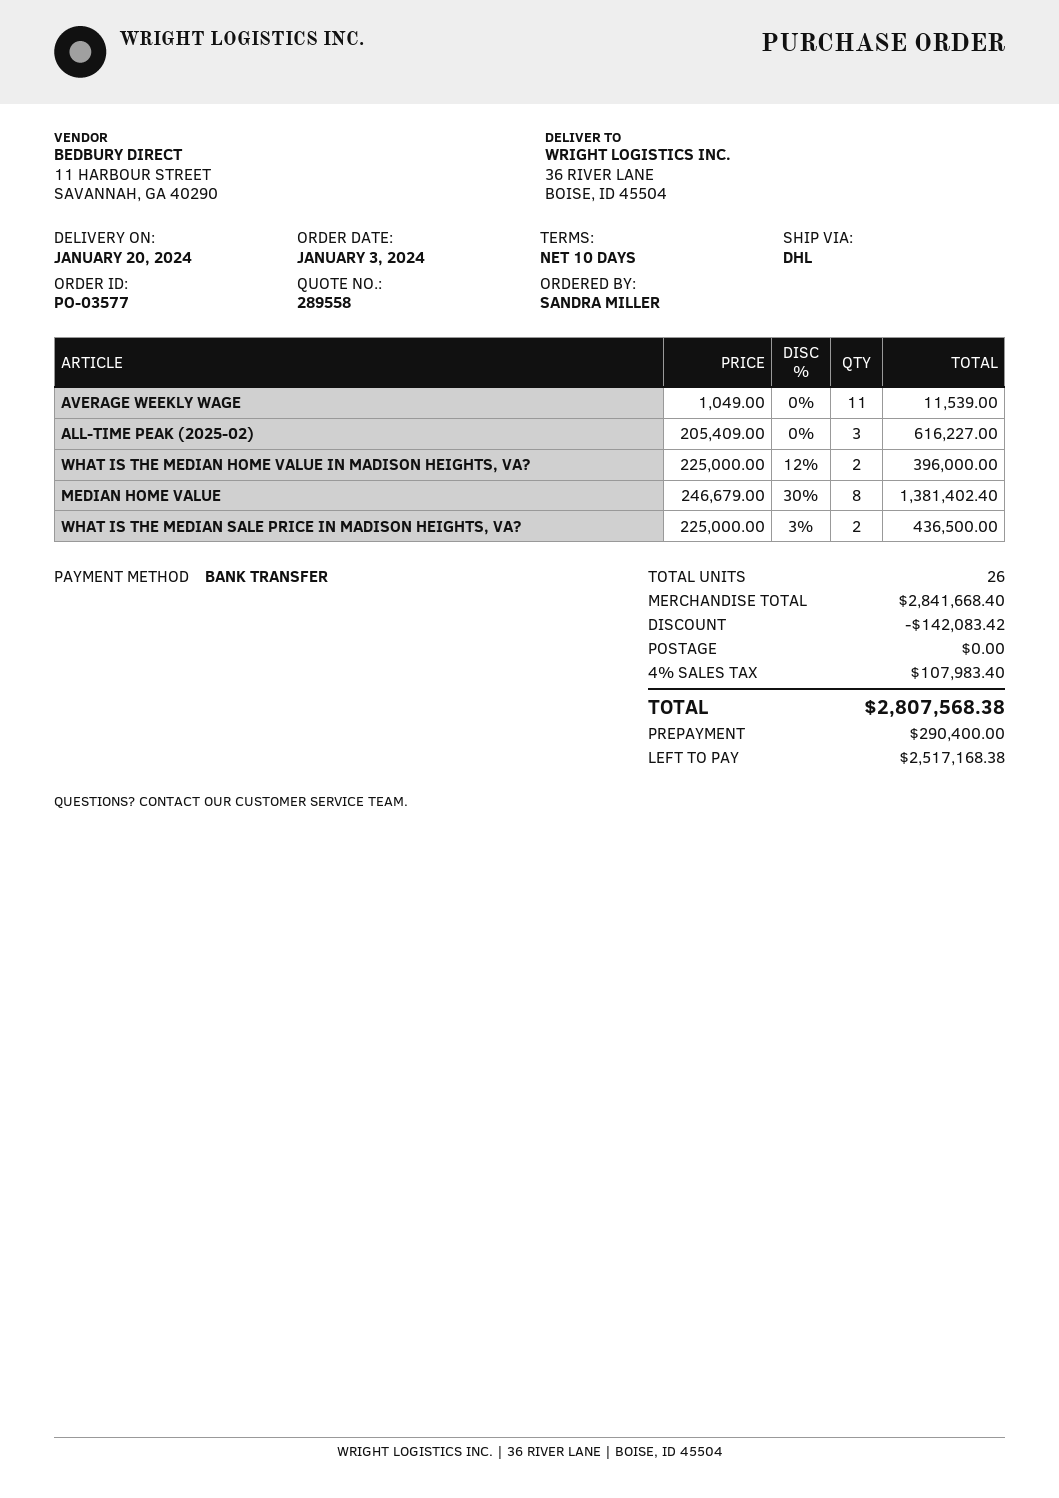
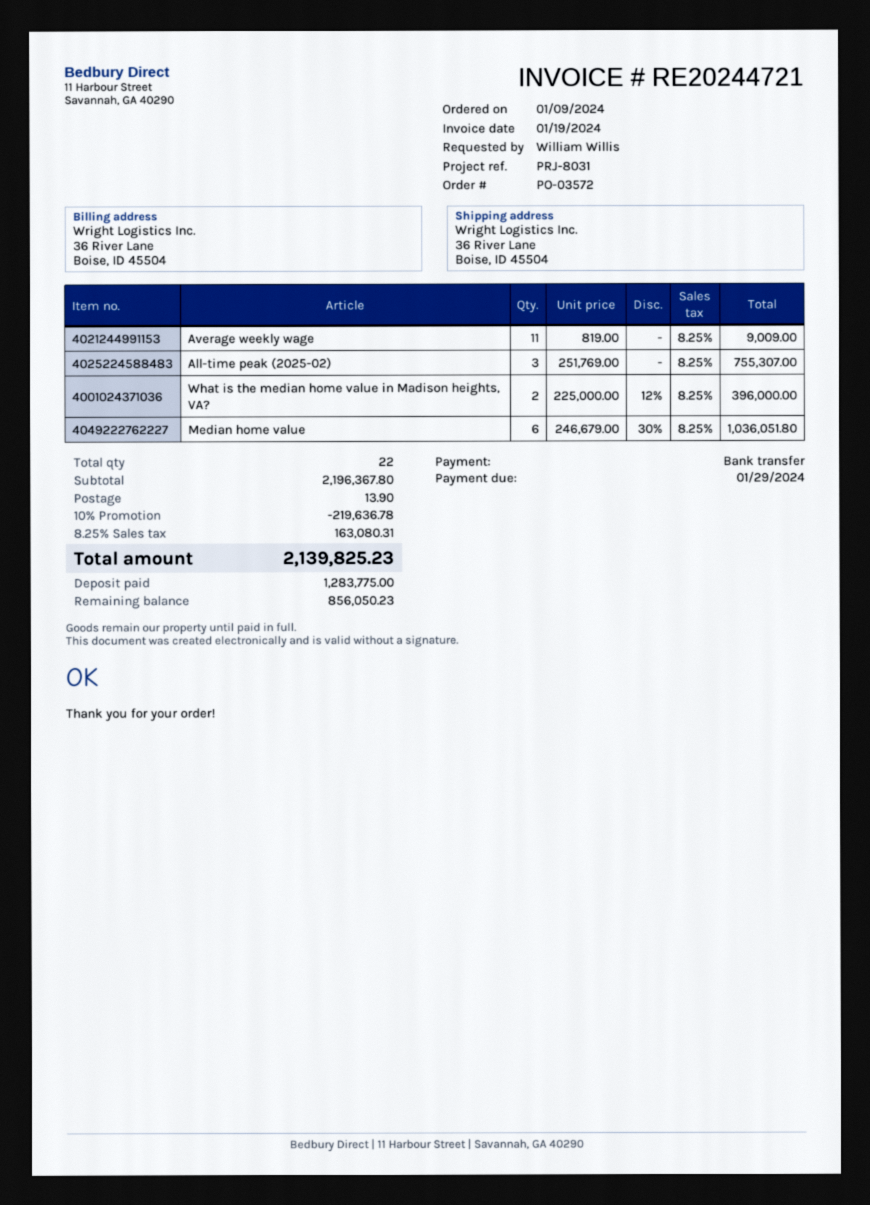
order number: PO-03577 -> PO-03572
order date: 2024-01-03 -> 2024-01-09
ordered by: SANDRA MILLER -> William Willis
AVERAGE WEEKLY WAGE: 11 x 1049.00 = 11539.00 -> 11 x 819.00 = 9009.00
ALL-TIME PEAK (2025-02): 3 x 205409.00 = 616227.00 -> 3 x 251769.00 = 755307.00
MEDIAN HOME VALUE: 8 x 246679.00 - 30% = 1381402.40 -> 6 x 246679.00 - 30% = 1036051.80
WHAT IS THE MEDIAN SALE PRICE IN MADISON HEIGHTS, VA?: 2 x 225000.00 - 3% = 436500.00 -> none
total quantity: 26 -> 22
subtotal: 2841668.40 -> 2196367.80
discount: 142083.42 -> 219636.78
shipping: 0.00 -> 13.90
tax: 4% = 107983.40 -> 8.25% = 163080.31
total: 2807568.38 -> 2139825.23
deposit: 290400.00 -> 1283775.00
balance: 2517168.38 -> 856050.23

